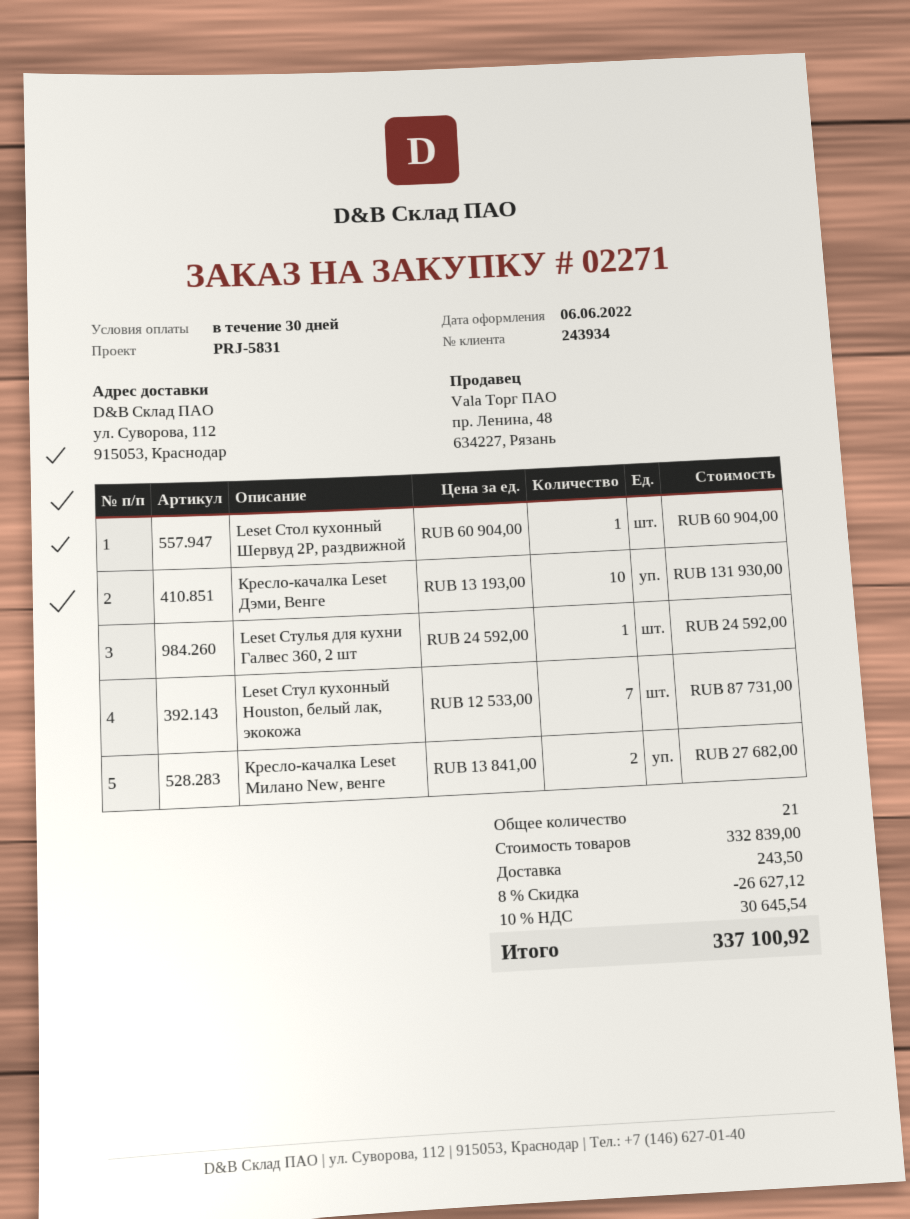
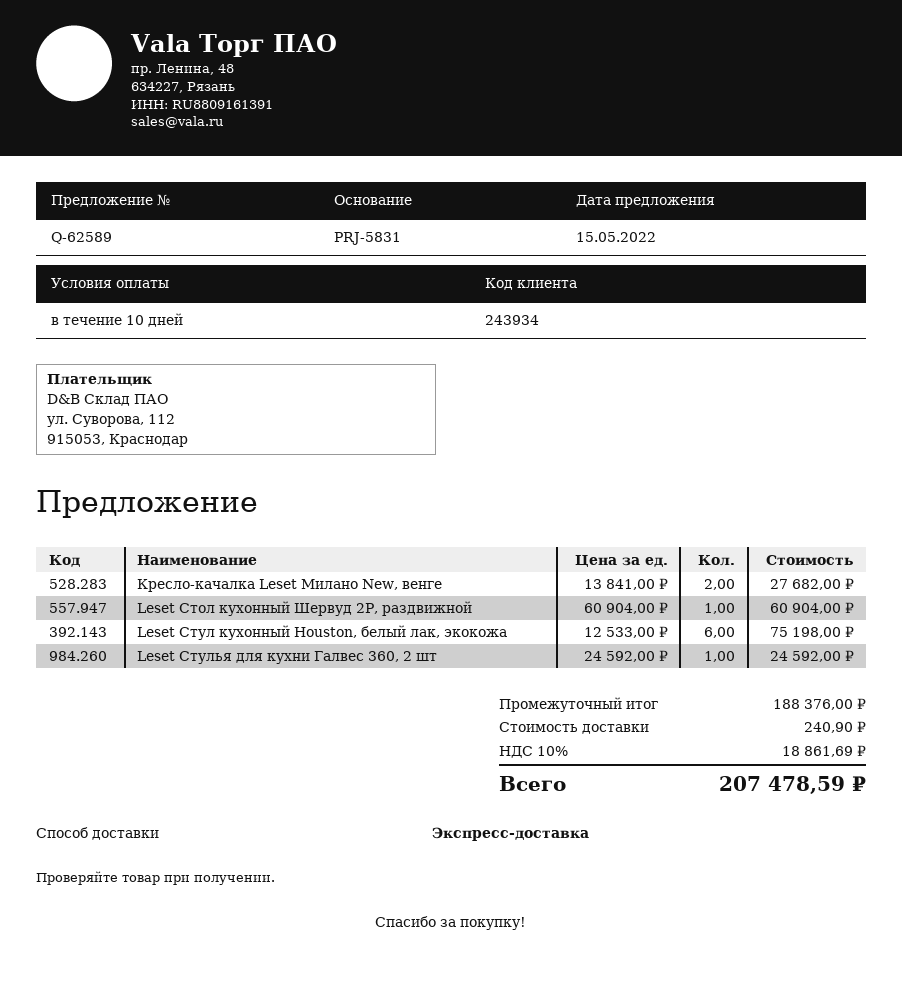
payment terms: 30 days -> 10 days
Кресло-качалка Leset Дэми, Венге: 10 x 13193.00 = 131930.00 -> none
Leset Стул кухонный Houston, белый лак, экокожа: 7 x 12533.00 = 87731.00 -> 6 x 12533.00 = 75198.00
subtotal: 332839.00 -> 188376.00
discount: 8% = 26627.12 -> none
shipping: 243.50 -> 240.90
tax: 10% = 30645.54 -> 10% = 18861.69
total: 337100.92 -> 207478.59

